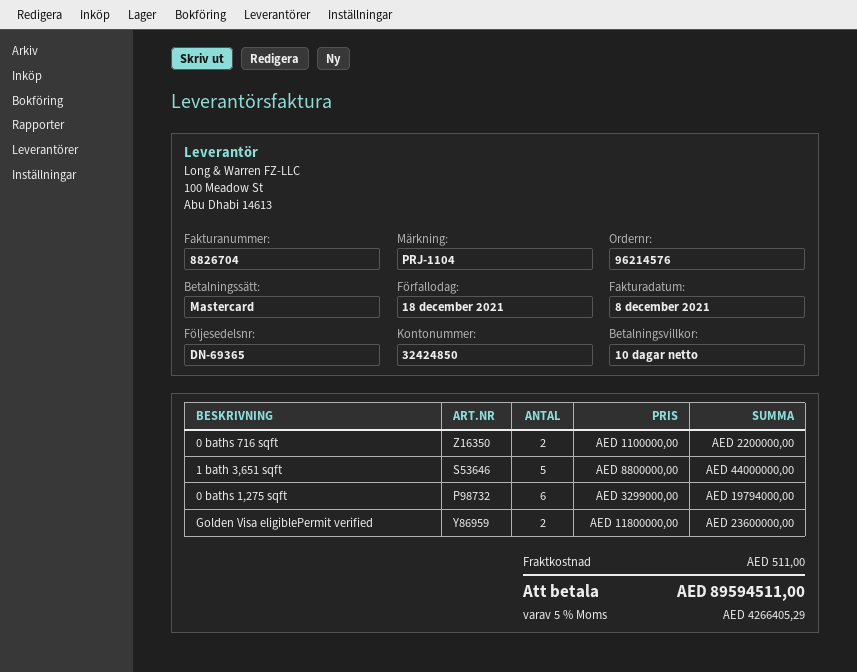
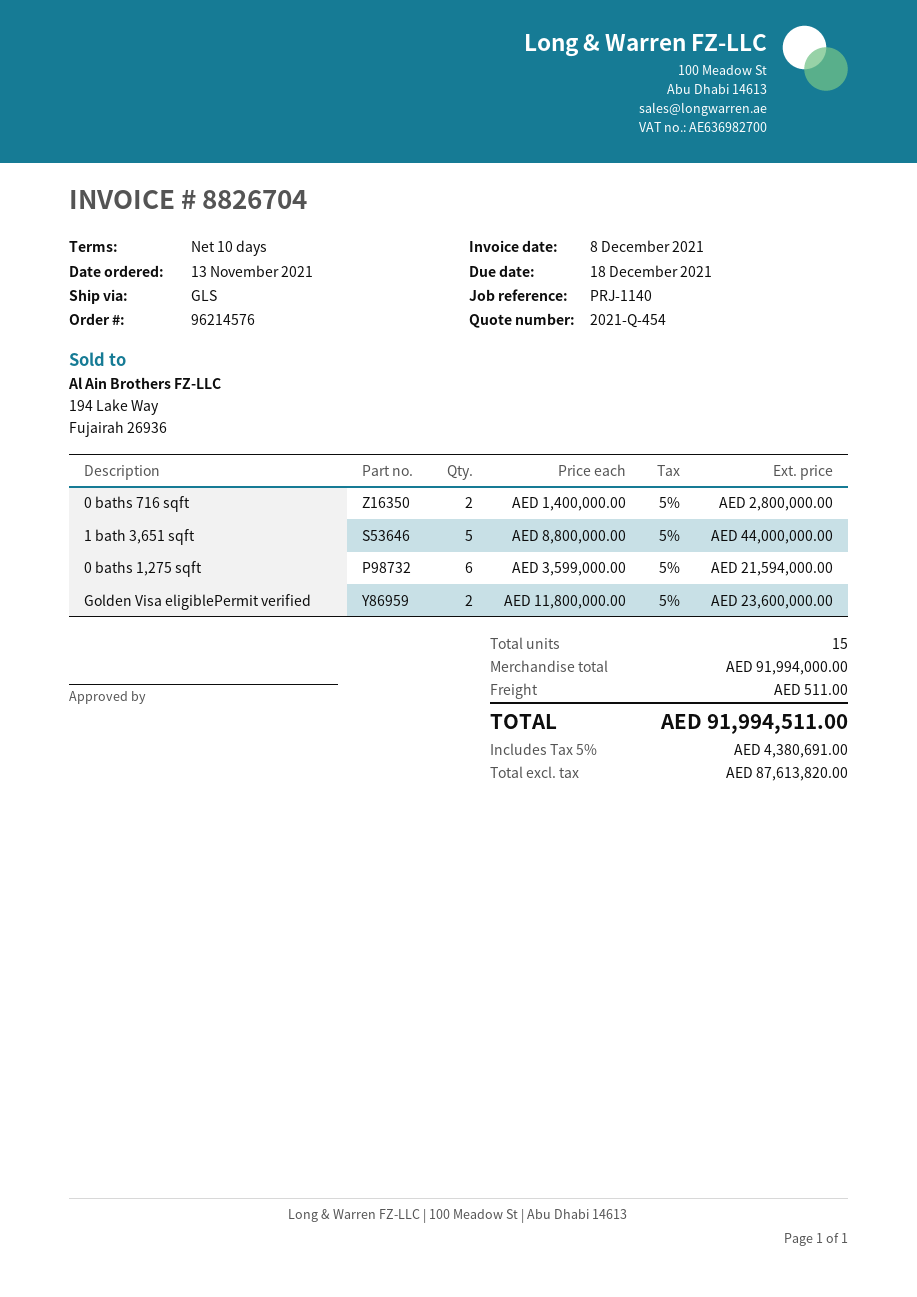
reference: PRJ-1104 -> PRJ-1140
0 baths 716 sqft: 2 x 1100000.00 = 2200000.00 -> 2 x 1400000.00 = 2800000.00
0 baths 1,275 sqft: 6 x 3299000.00 = 19794000.00 -> 6 x 3599000.00 = 21594000.00
tax: 5% = 4266405.29 -> 5% = 4380691.00
total: 89594511.00 -> 91994511.00

